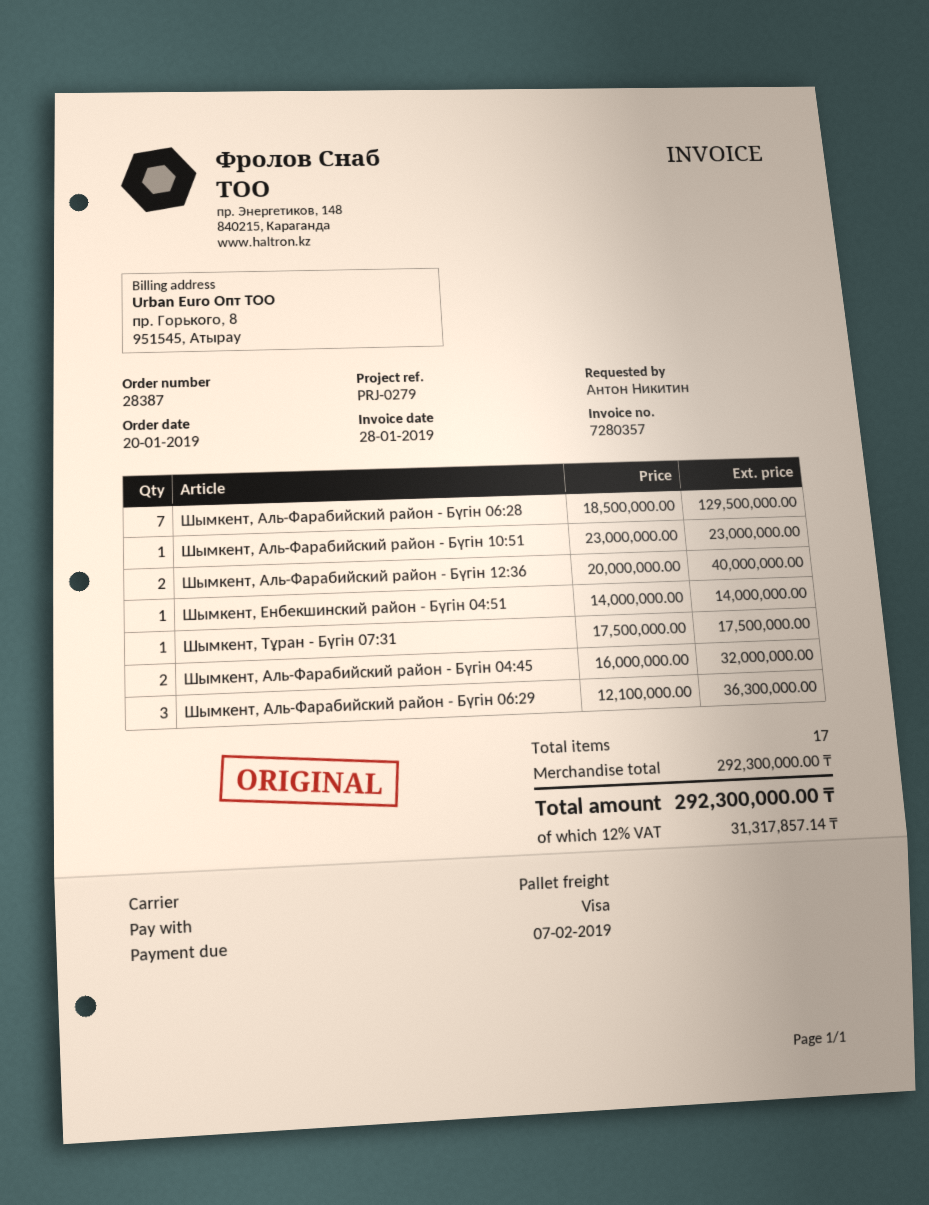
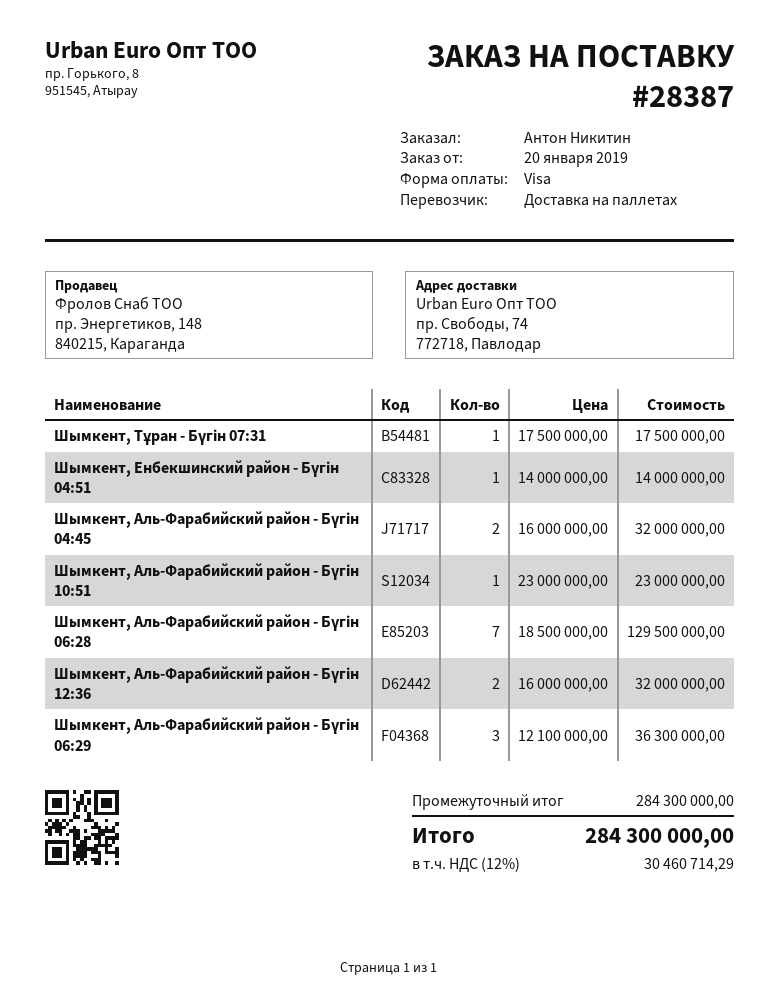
Шымкент, Аль-Фарабийский район - Бүгін 12:36: 2 x 20000000.00 = 40000000.00 -> 2 x 16000000.00 = 32000000.00
subtotal: 292300000.00 -> 284300000.00
tax: 12% = 31317857.14 -> 12% = 30460714.29
total: 292300000.00 -> 284300000.00

